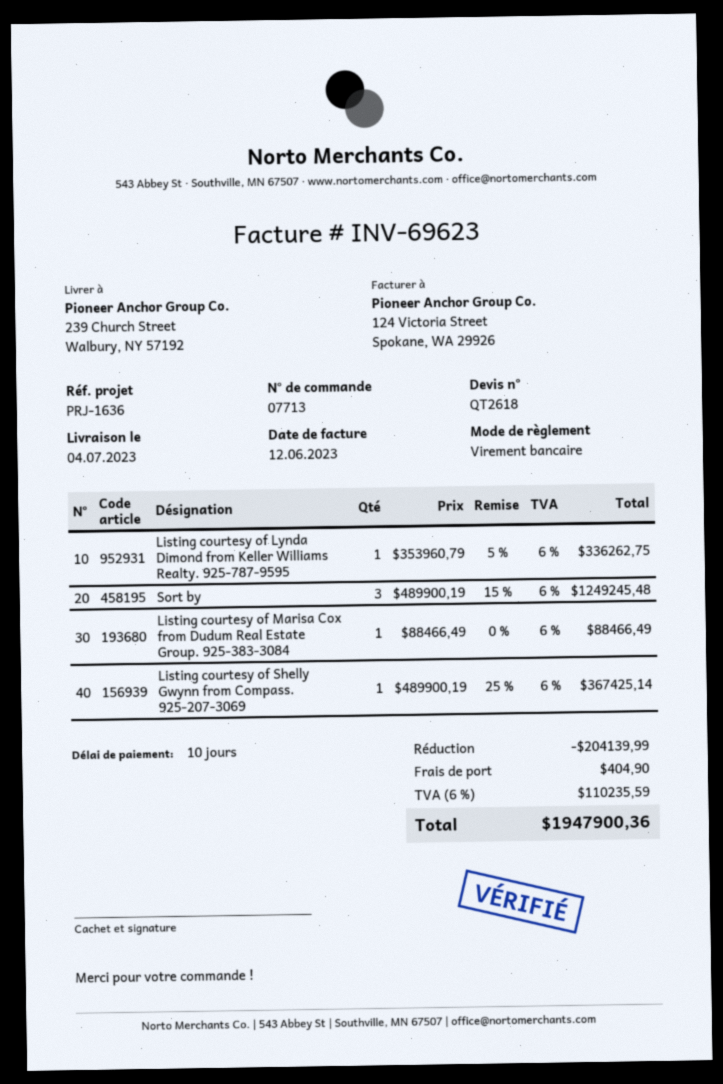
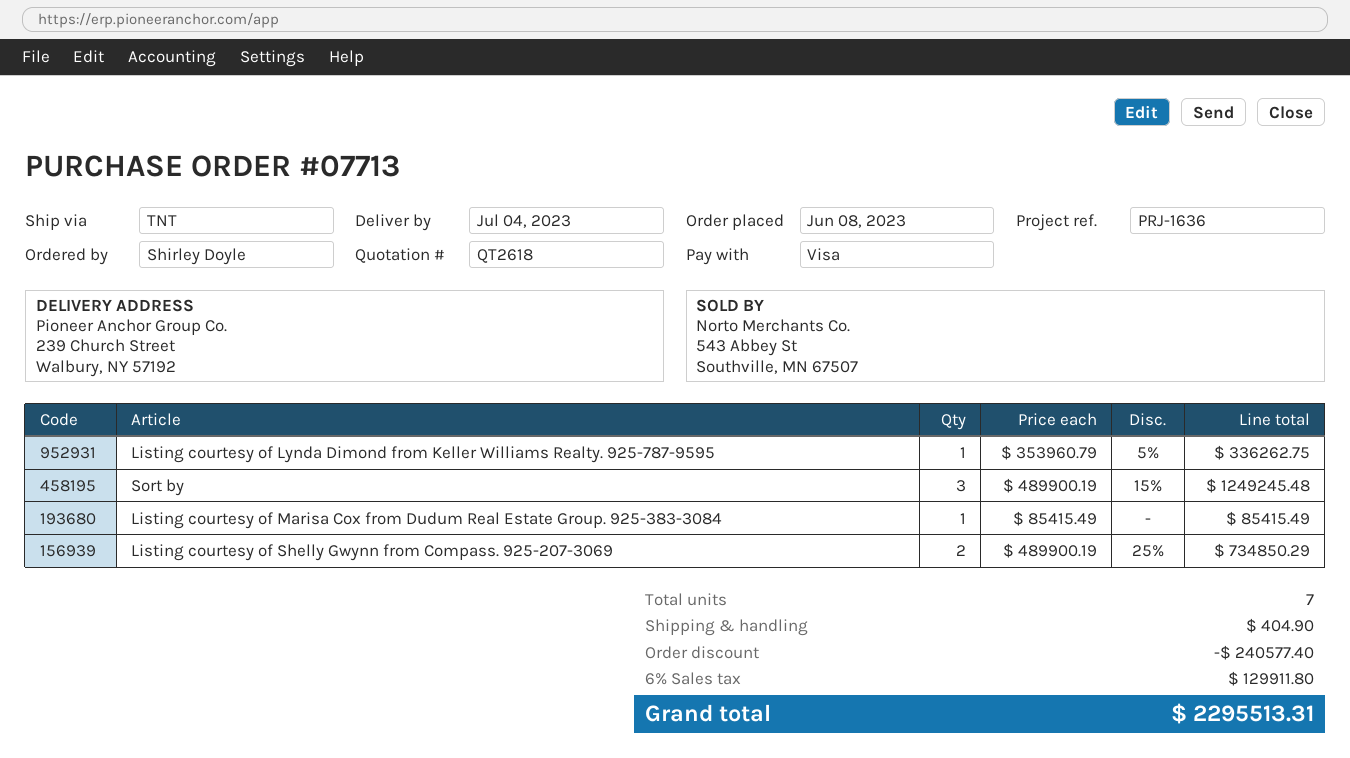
payment method: bank transfer -> Visa
Listing courtesy of Marisa Cox from Dudum Real Estate Group. 925-383-3084: 1 x 88466.49 = 88466.49 -> 1 x 85415.49 = 85415.49
Listing courtesy of Shelly Gwynn from Compass. 925-207-3069: 1 x 489900.19 - 25% = 367425.14 -> 2 x 489900.19 - 25% = 734850.29
discount: 204139.99 -> 240577.40
tax: 6% = 110235.59 -> 6% = 129911.80
total: 1947900.36 -> 2295513.31

